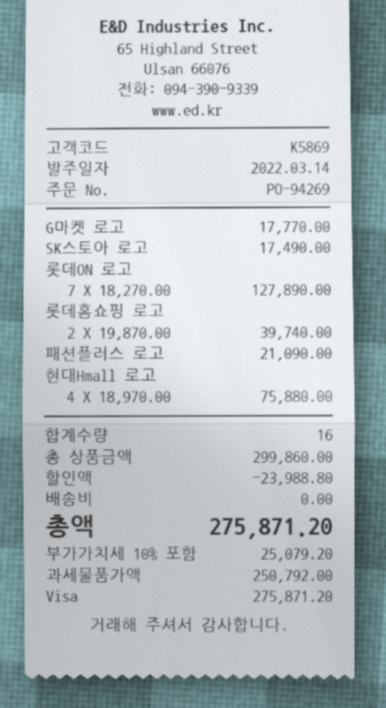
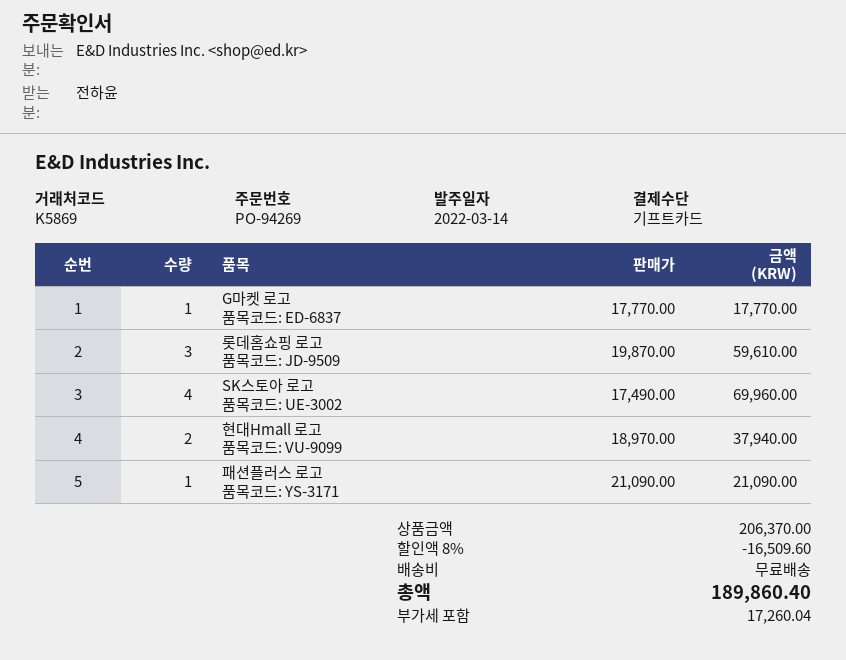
payment method: Visa -> gift card
SK스토아 로고: 1 x 17490.00 = 17490.00 -> 4 x 17490.00 = 69960.00
롯데ON 로고: 7 x 18270.00 = 127890.00 -> none
롯데홈쇼핑 로고: 2 x 19870.00 = 39740.00 -> 3 x 19870.00 = 59610.00
현대Hmall 로고: 4 x 18970.00 = 75880.00 -> 2 x 18970.00 = 37940.00
subtotal: 299860.00 -> 206370.00
discount: 23988.80 -> 16509.60
tax: 25079.20 -> 17260.04
total: 275871.20 -> 189860.40

